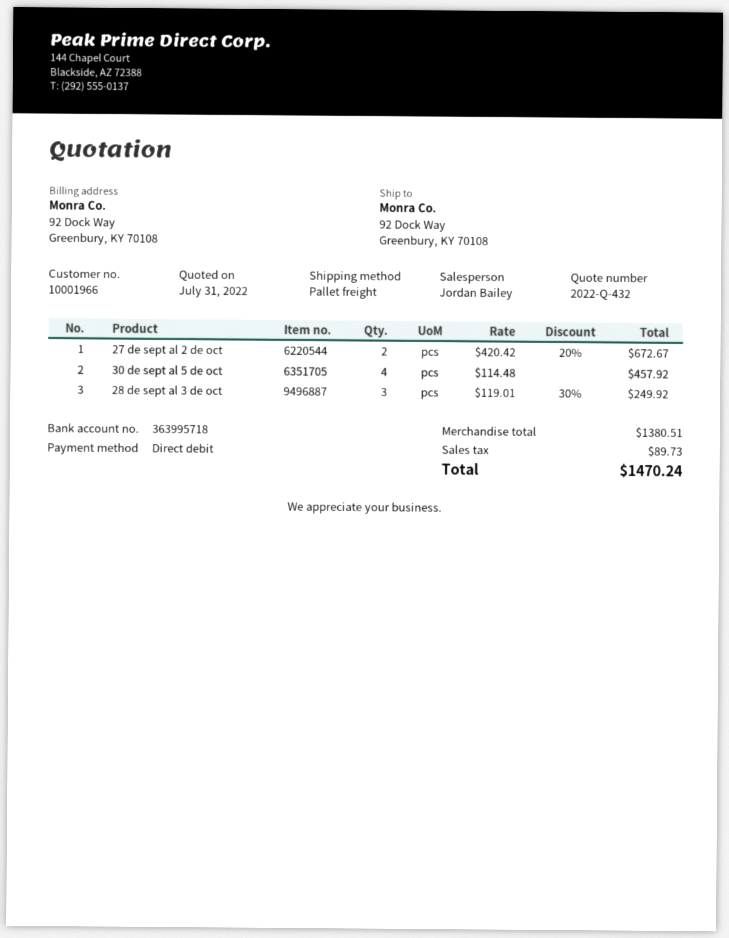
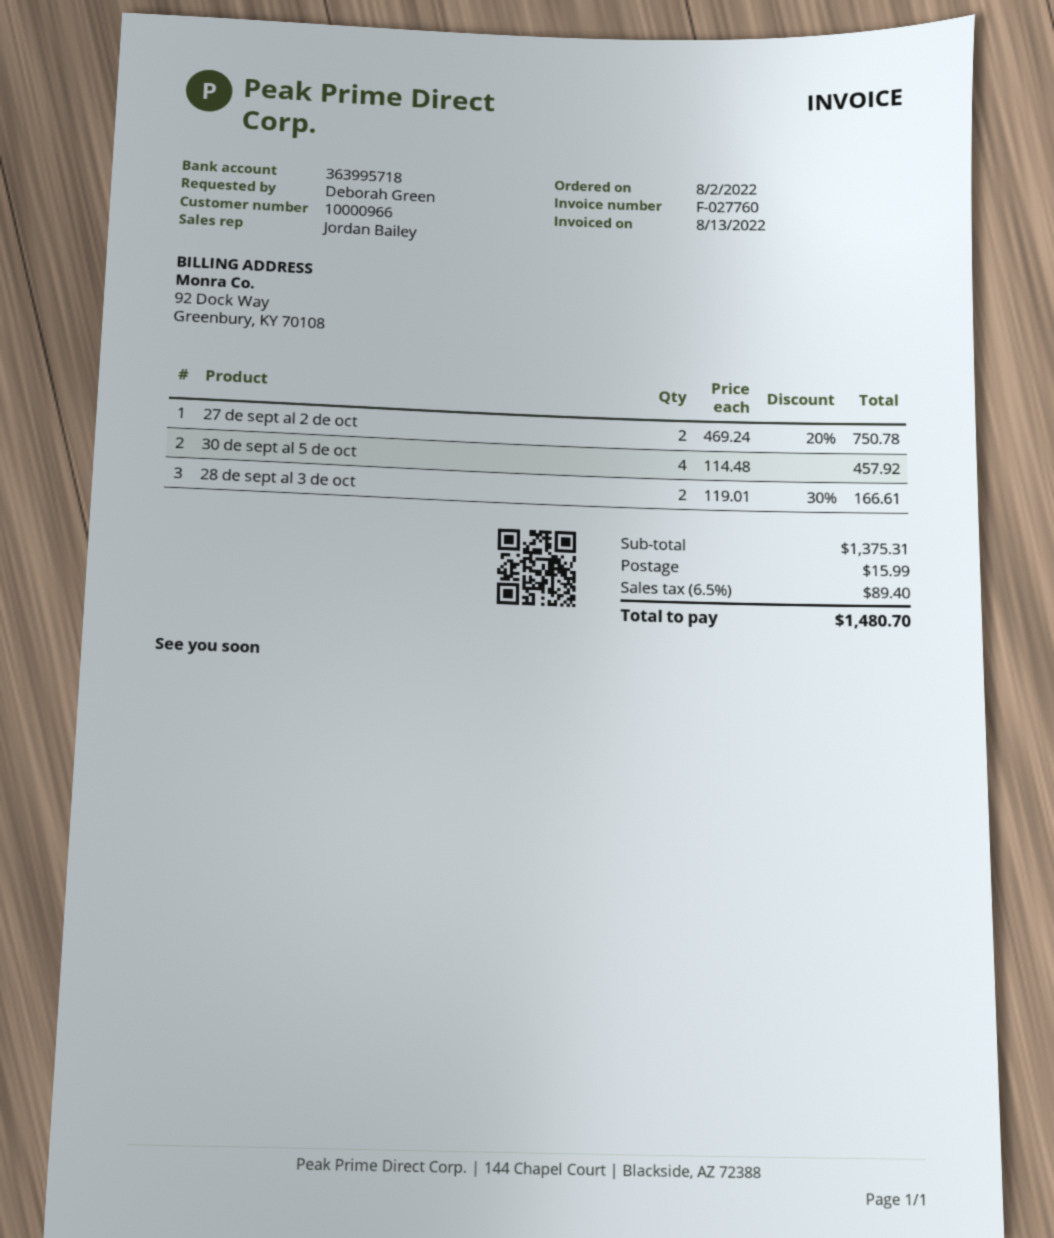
customer number: 10001966 -> 10000966
27 de sept al 2 de oct: 2 x 420.42 - 20% = 672.67 -> 2 x 469.24 - 20% = 750.78
28 de sept al 3 de oct: 3 x 119.01 - 30% = 249.92 -> 2 x 119.01 - 30% = 166.61
subtotal: 1380.51 -> 1375.31
shipping: none -> 15.99
tax: 89.73 -> 89.40
total: 1470.24 -> 1480.70

